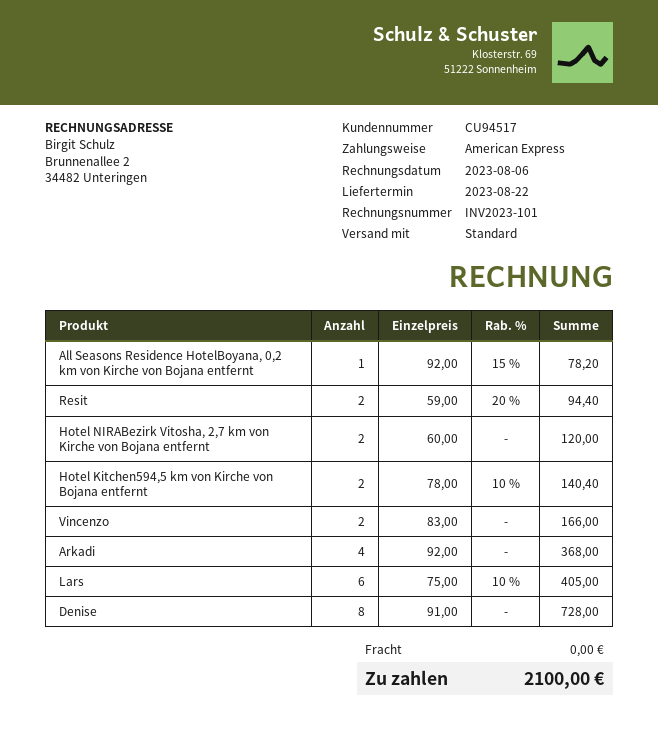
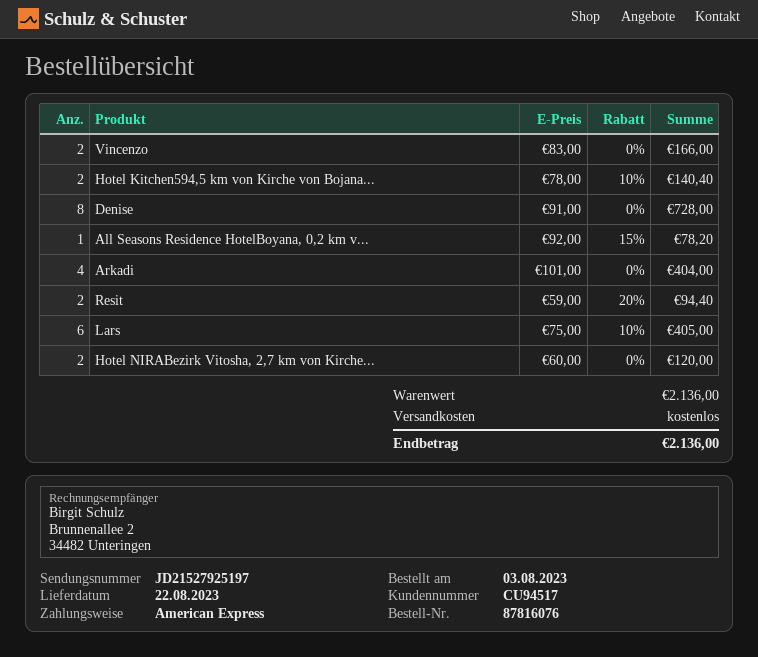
Arkadi: 4 x 92.00 = 368.00 -> 4 x 101.00 = 404.00
total: 2100.00 -> 2136.00

